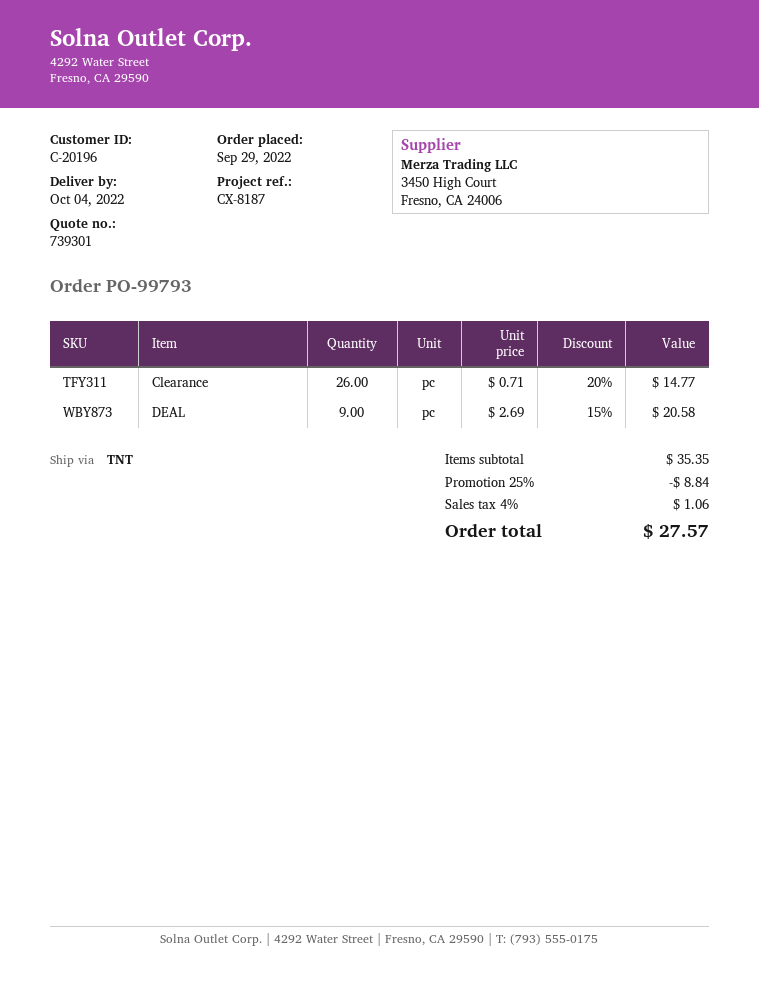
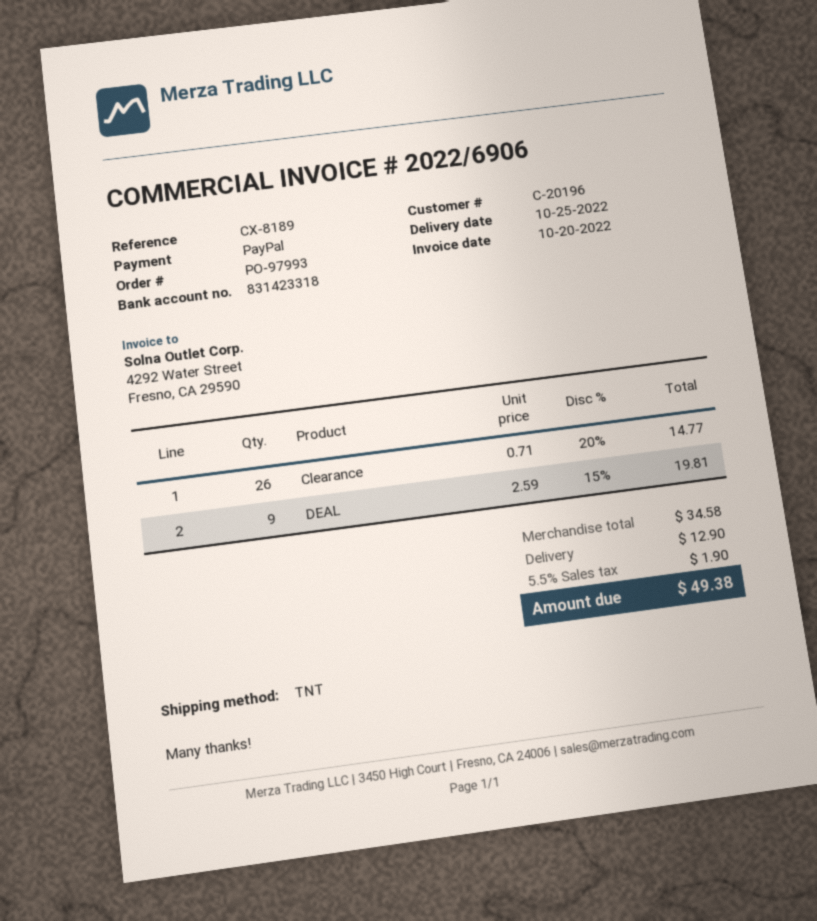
order number: PO-99793 -> PO-97993
delivery date: 2022-10-04 -> 2022-10-25
reference: CX-8187 -> CX-8189
DEAL: 9 x 2.69 - 15% = 20.58 -> 9 x 2.59 - 15% = 19.81
subtotal: 35.35 -> 34.58
discount: 25% = 8.84 -> none
shipping: none -> 12.90
tax: 4% = 1.06 -> 5.5% = 1.90
total: 27.57 -> 49.38

